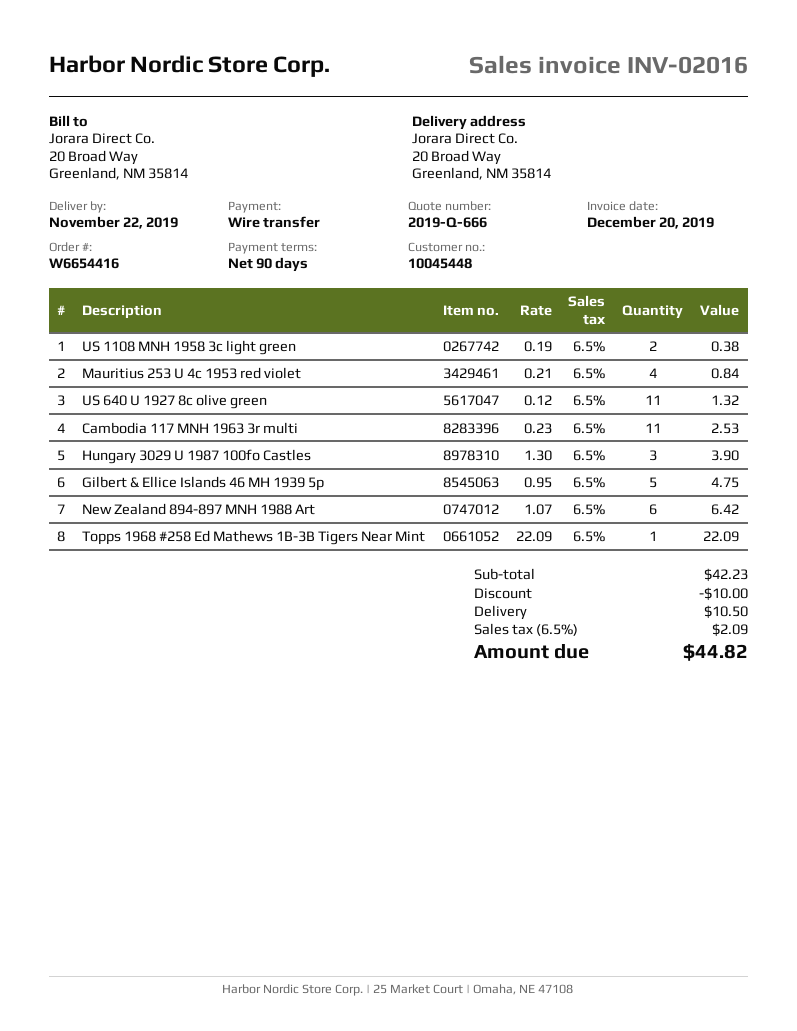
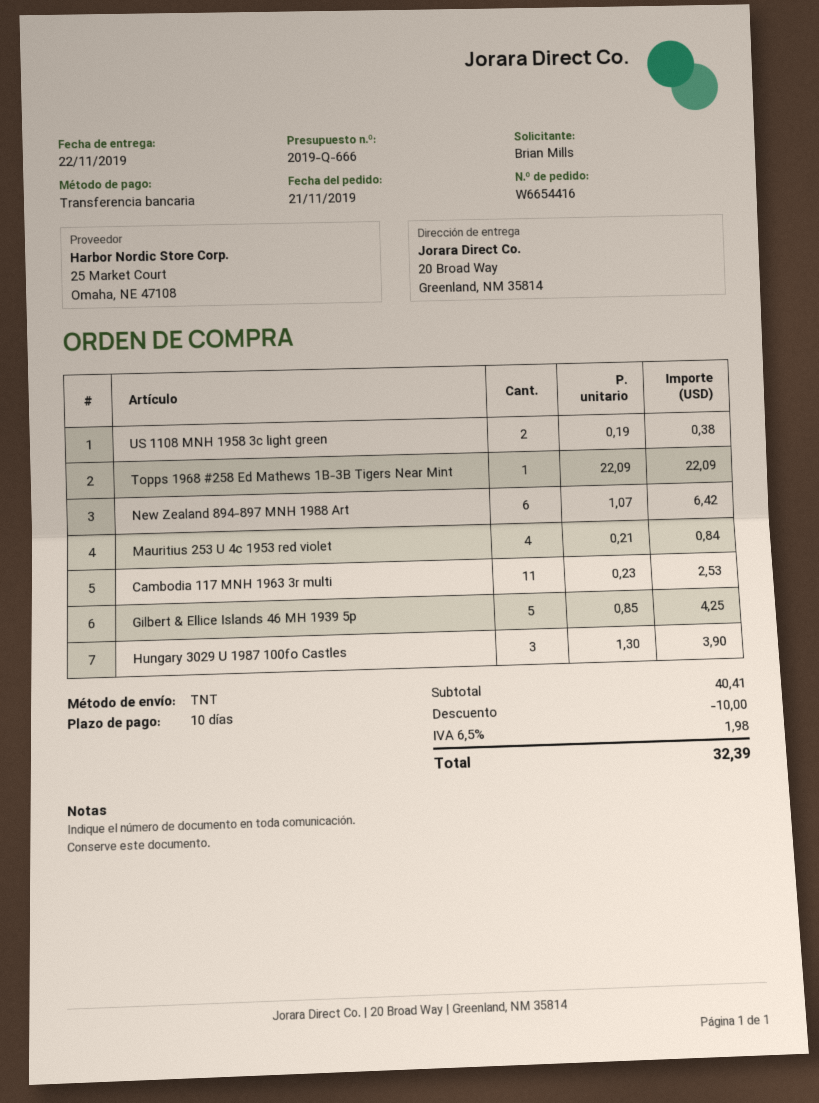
payment terms: 90 days -> 10 days
US 640 U 1927 8c olive green: 11 x 0.12 = 1.32 -> none
Gilbert & Ellice Islands 46 MH 1939 5p: 5 x 0.95 = 4.75 -> 5 x 0.85 = 4.25
subtotal: 42.23 -> 40.41
shipping: 10.50 -> none
tax: 6.5% = 2.09 -> 6.5% = 1.98
total: 44.82 -> 32.39

